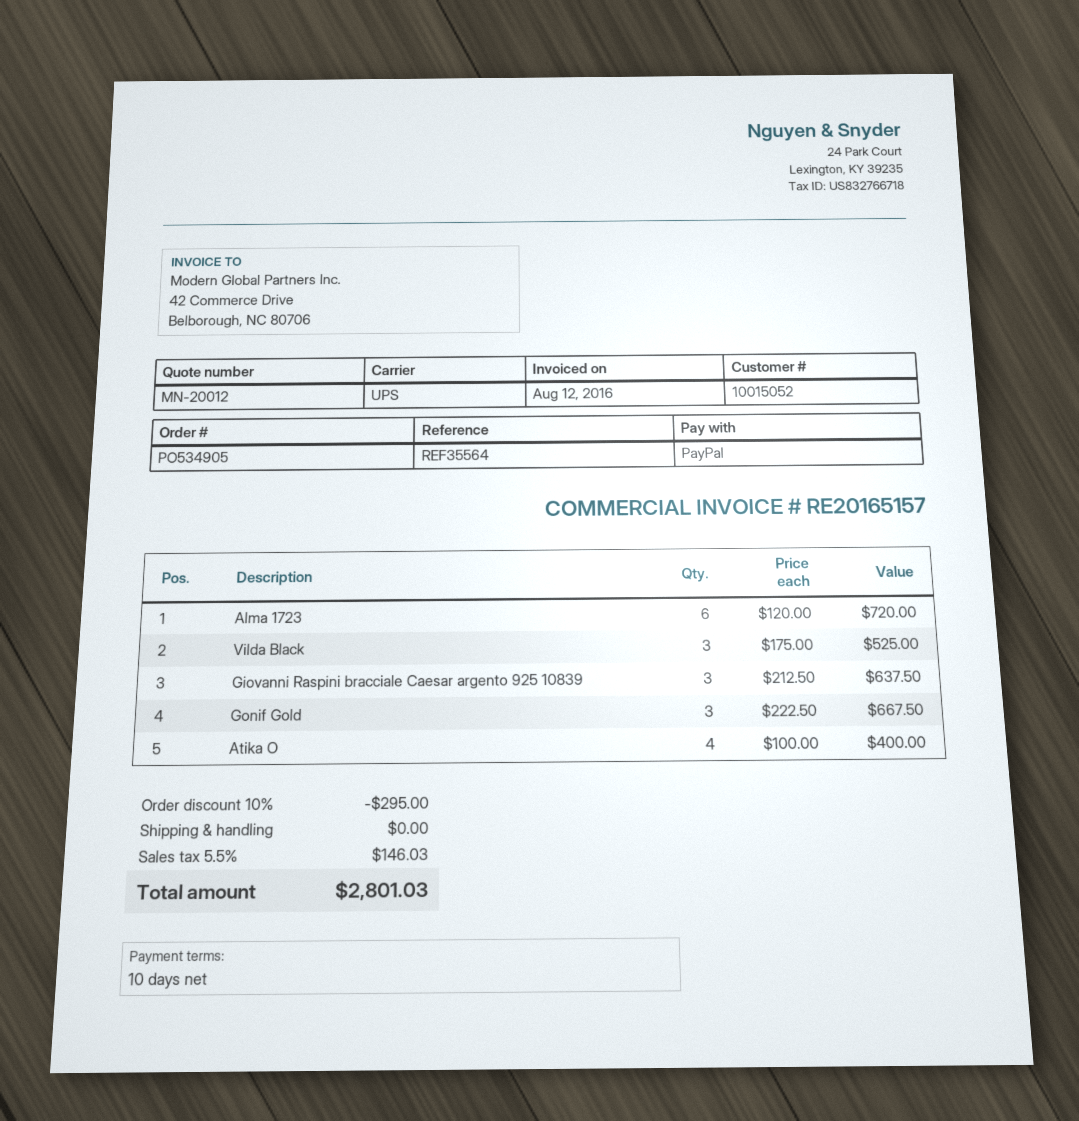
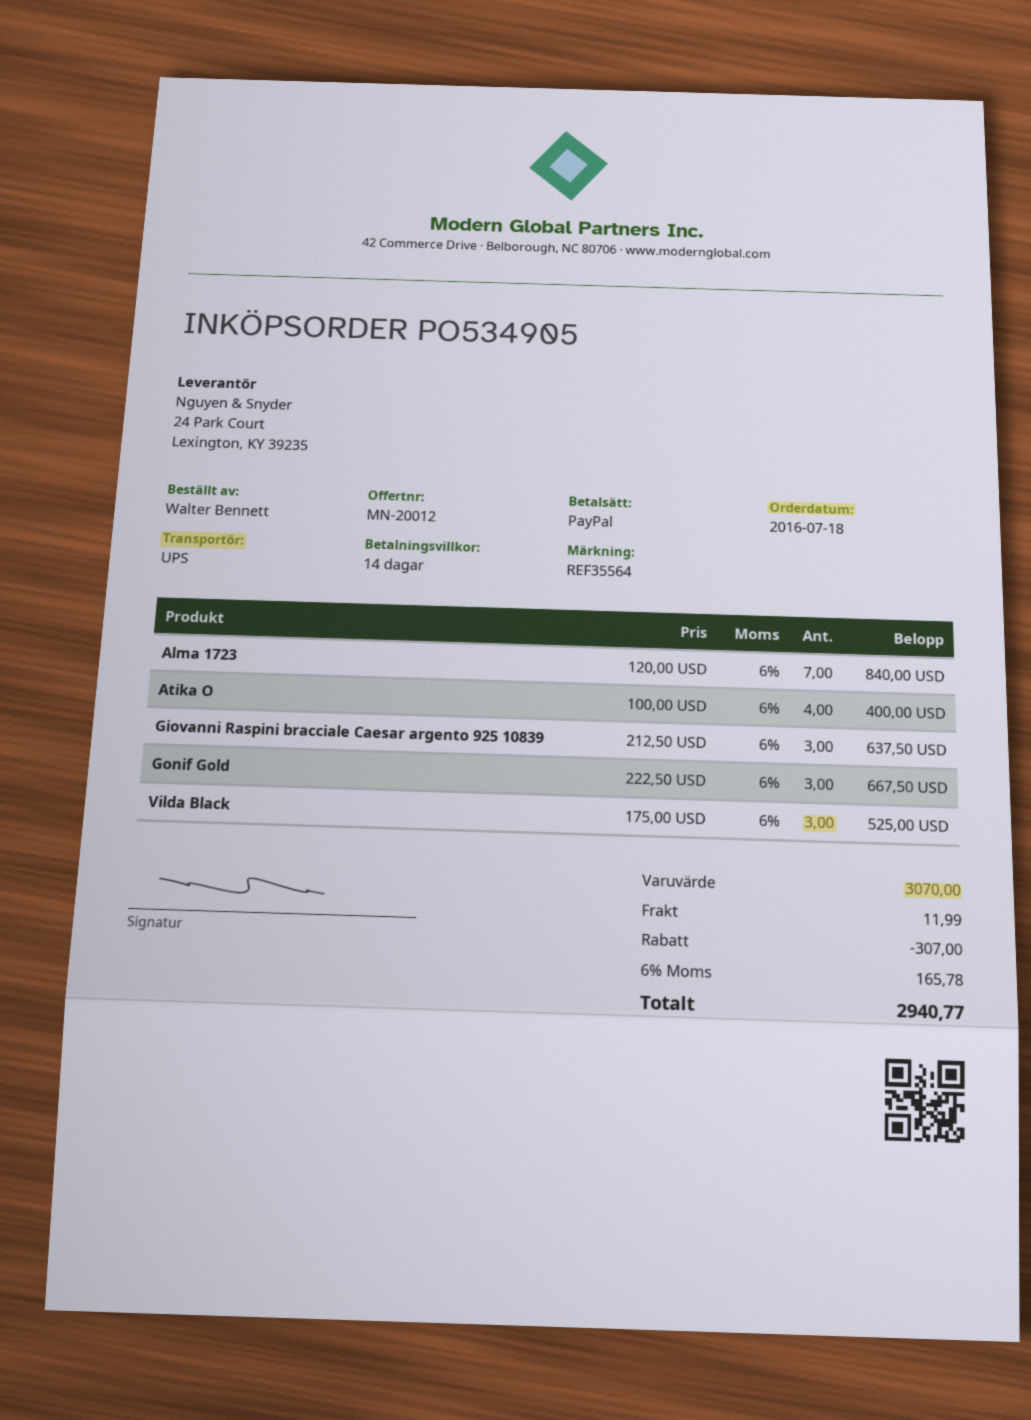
payment terms: 10 days -> 14 days
Alma 1723: 6 x 120.00 = 720.00 -> 7 x 120.00 = 840.00
discount: 295.00 -> 307.00
shipping: 0.00 -> 11.99
tax: 5.5% = 146.03 -> 6% = 165.78
total: 2801.03 -> 2940.77

